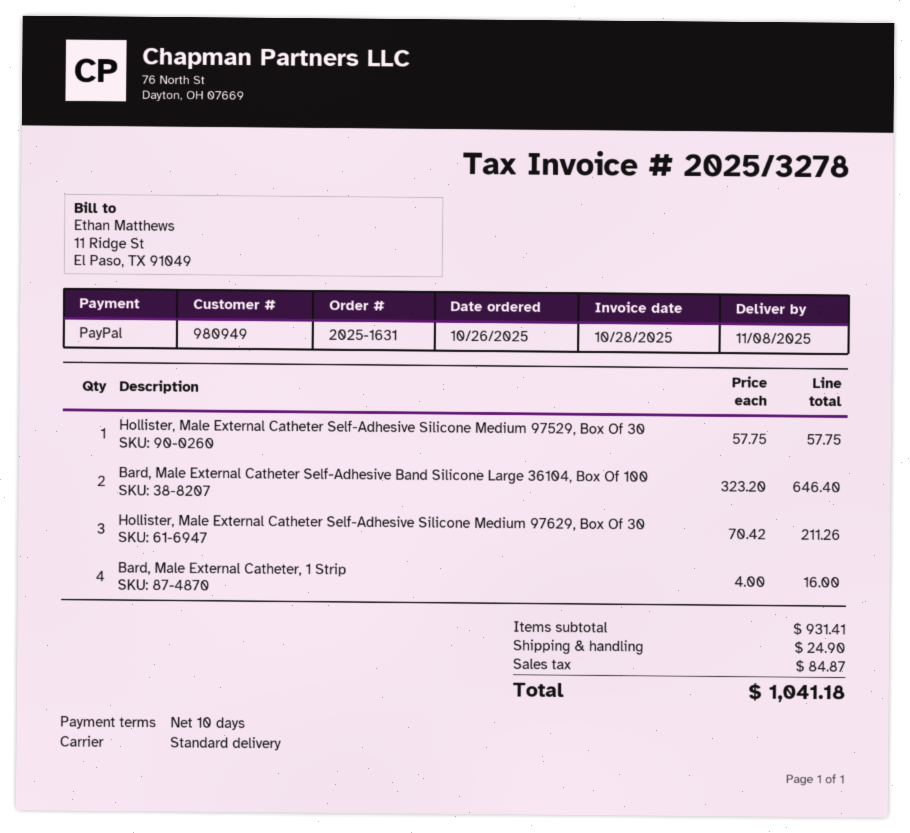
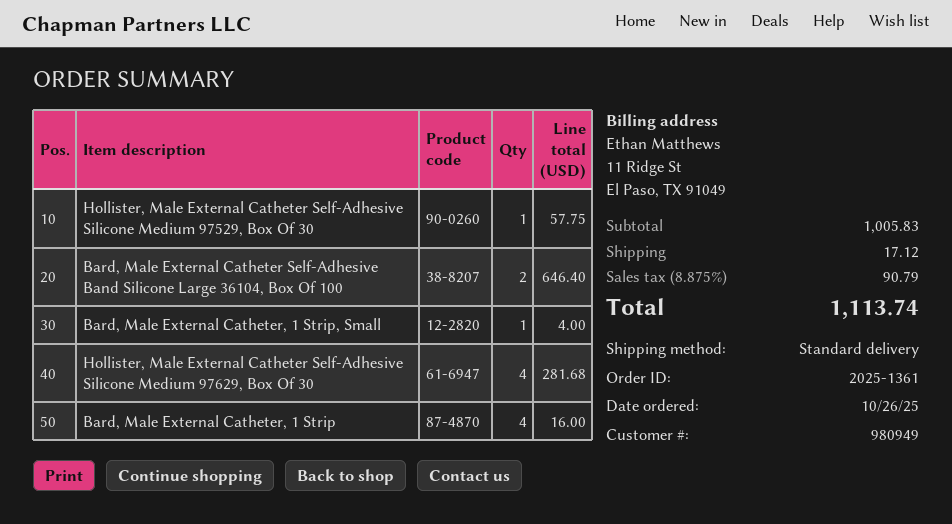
order number: 2025-1631 -> 2025-1361
Hollister, Male External Catheter Self-Adhesive Silicone Medium 97629, Box Of 30: 3 for 211.26 -> 4 for 281.68
Bard, Male External Catheter, 1 Strip, Small: none -> 1 for 4.00
subtotal: 931.41 -> 1005.83
shipping: 24.90 -> 17.12
tax: 84.87 -> 90.79
total: 1041.18 -> 1113.74

